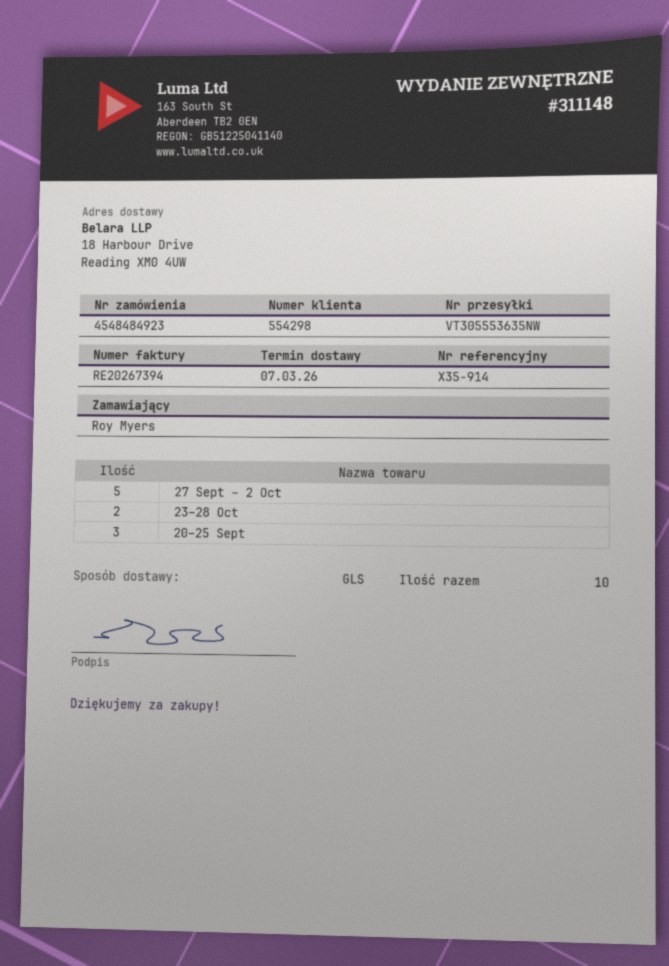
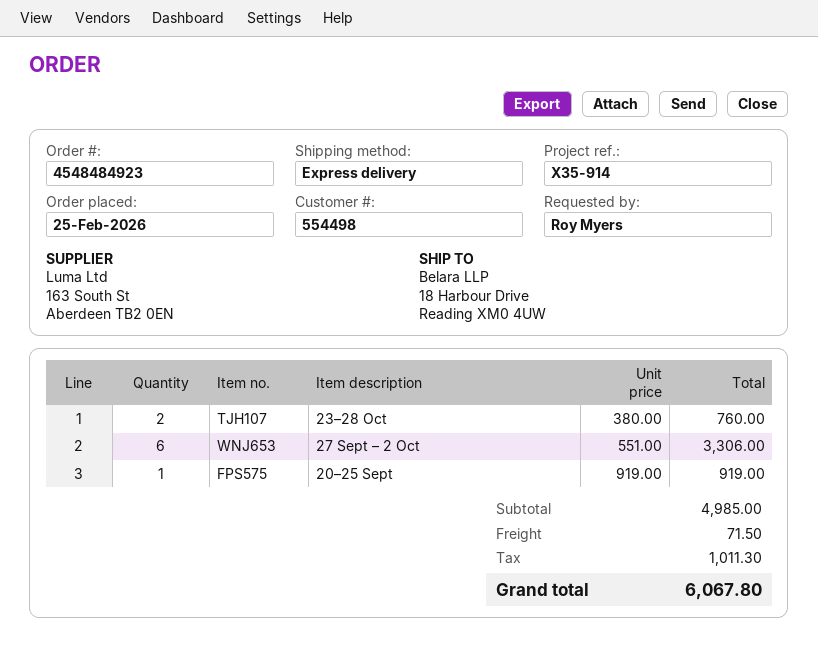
customer number: 554298 -> 554498
shipping method: GLS -> express
27 Sept – 2 Oct: 5 -> 6
20–25 Sept: 3 -> 1

